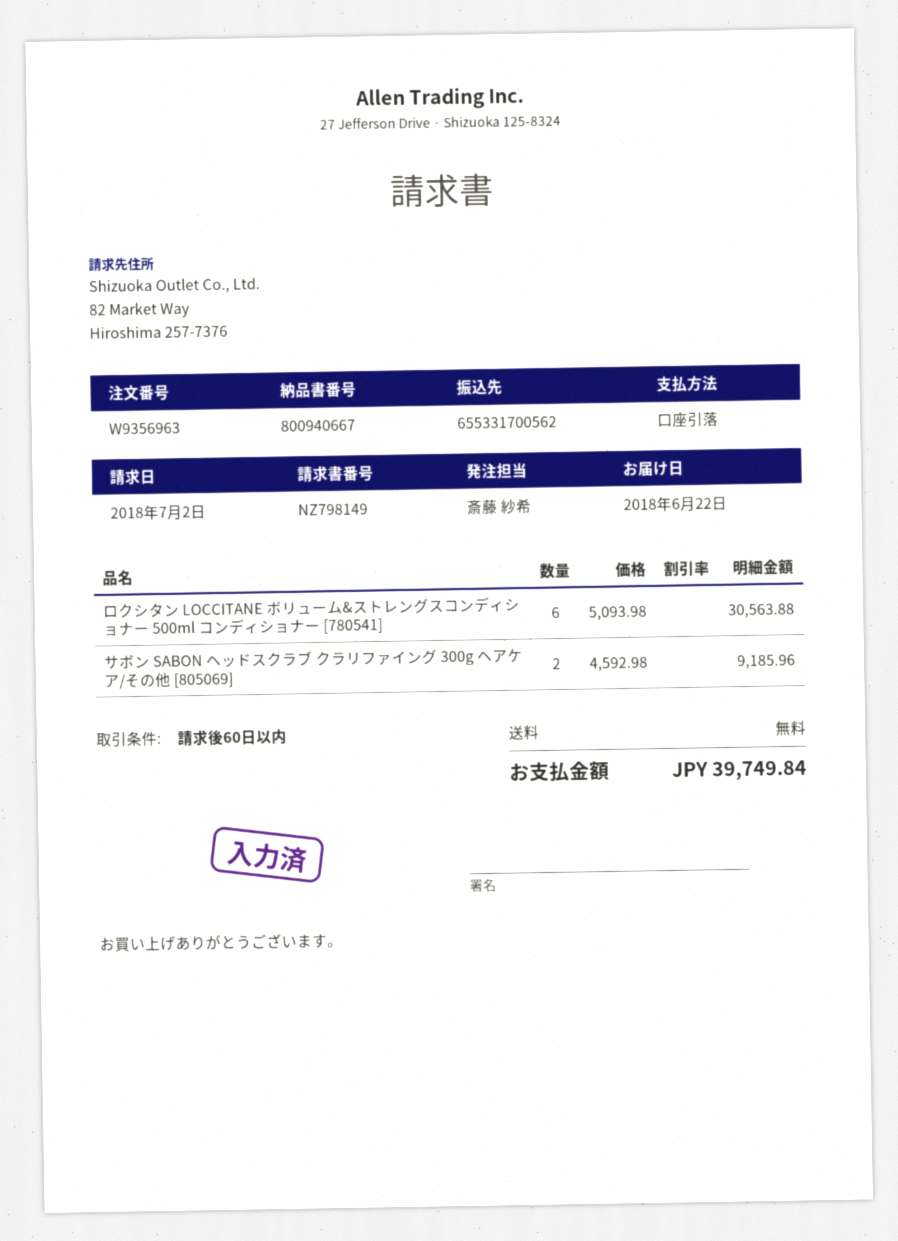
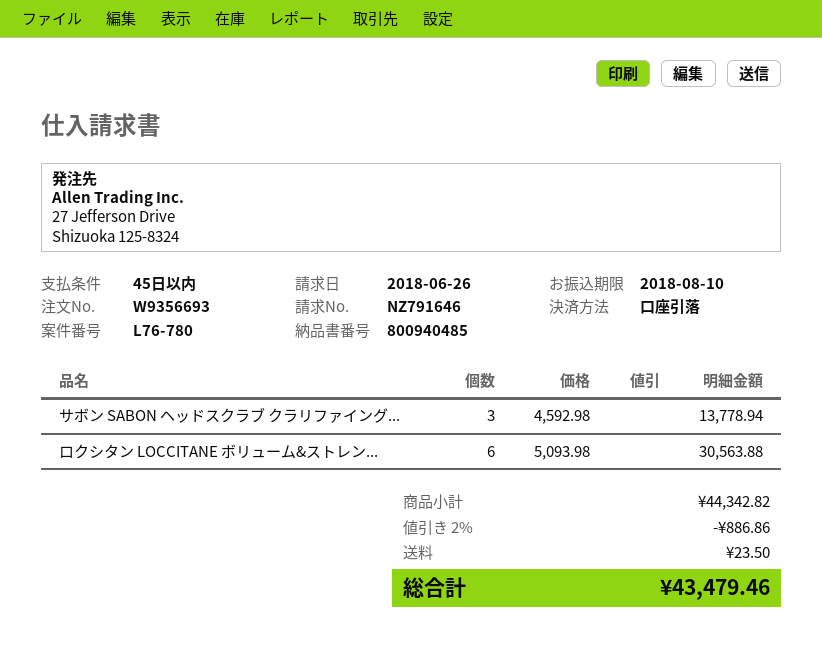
order number: W9356963 -> W9356693
delivery note number: 800940667 -> 800940485
invoice number: NZ798149 -> NZ791646
invoice date: 2018-07-02 -> 2018-06-26
payment terms: 60 days -> 45 days
サボン SABON ヘッドスクラブ クラリファイング 300g ヘアケア/その他 [805069]: 2 x 4592.98 = 9185.96 -> 3 x 4592.98 = 13778.94
discount: none -> 2% = 886.86
shipping: 0.00 -> 23.50
total: 39749.84 -> 43479.46

